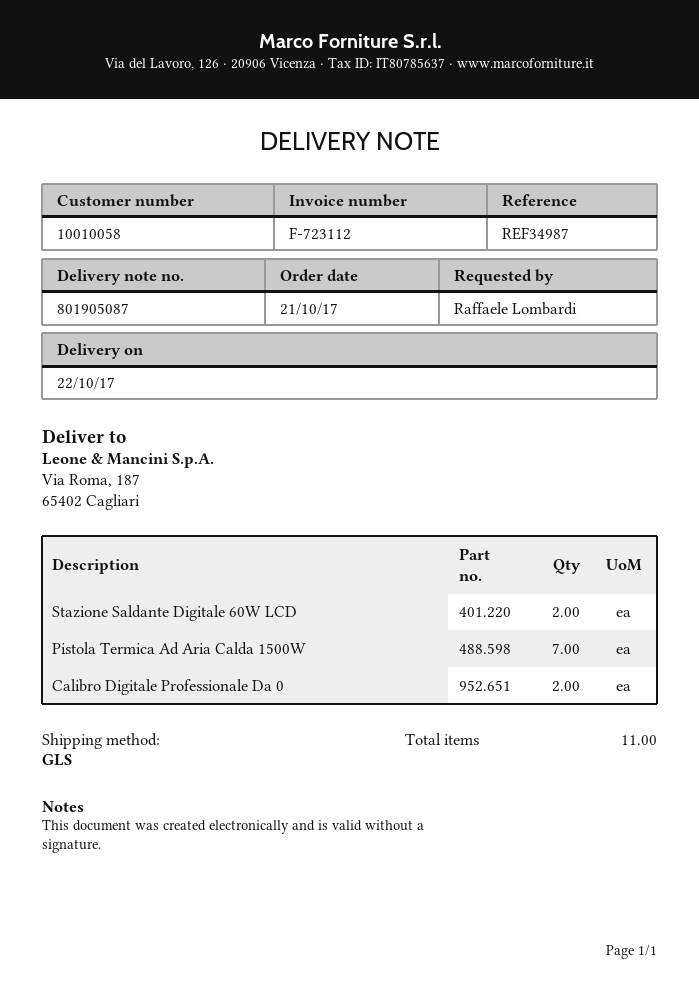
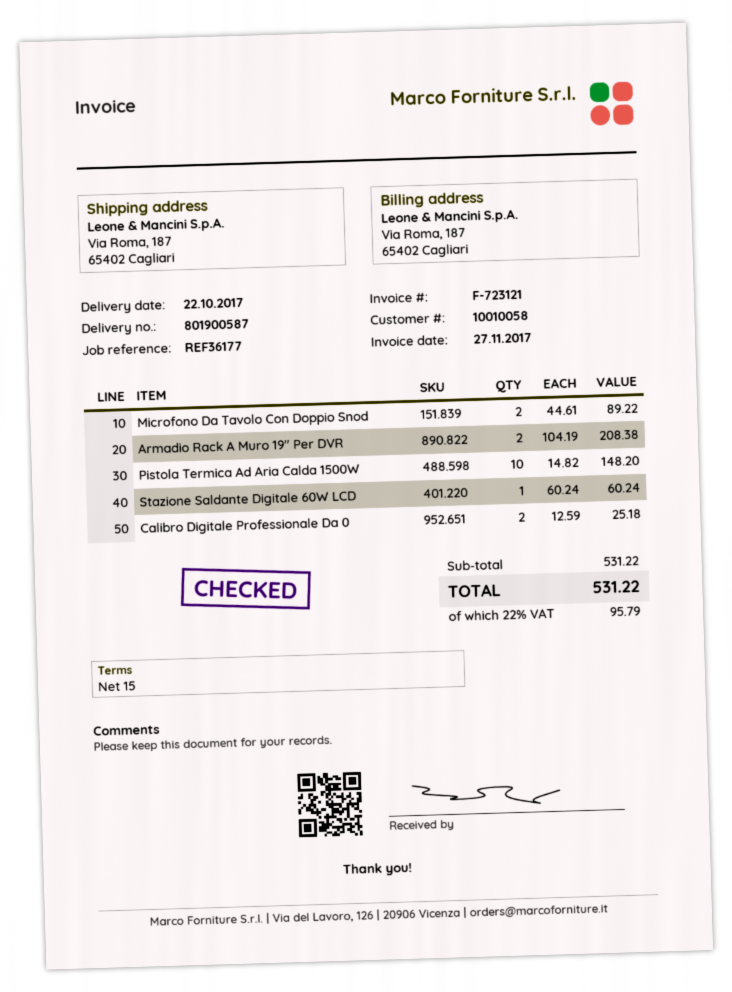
delivery note number: 801905087 -> 801900587
invoice number: F-723112 -> F-723121
reference: REF34987 -> REF36177
Stazione Saldante Digitale 60W LCD: 2 -> 1
Pistola Termica Ad Aria Calda 1500W: 7 -> 10
Microfono Da Tavolo Con Doppio Snod: none -> 2
Armadio Rack A Muro 19" Per DVR: none -> 2

